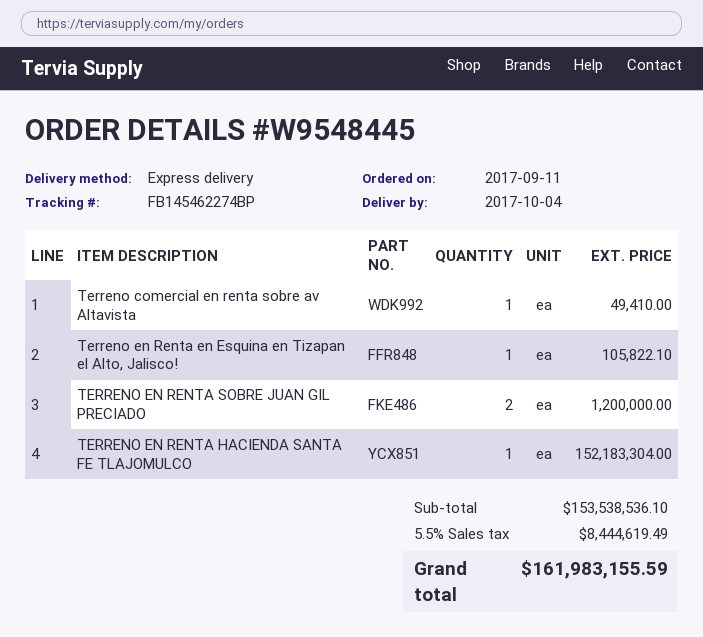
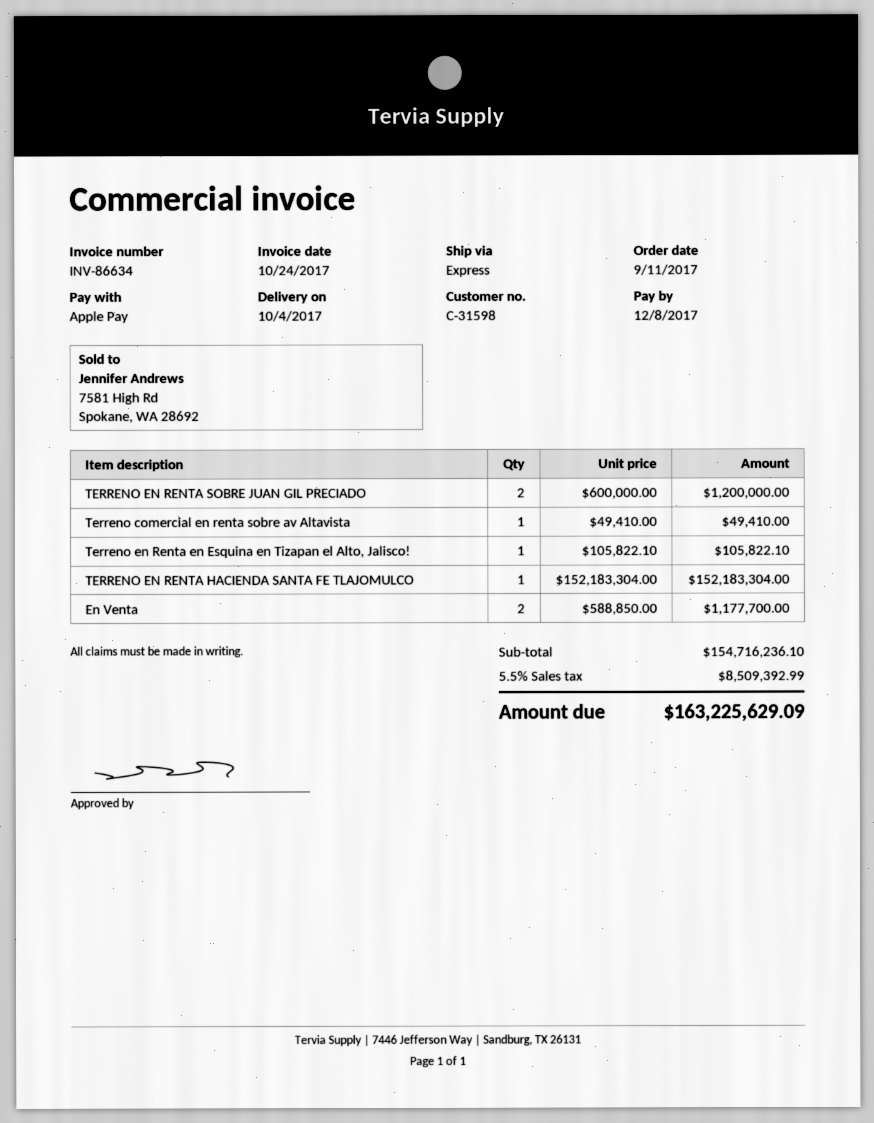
En Venta: none -> 2 for 1177700.00
subtotal: 153538536.10 -> 154716236.10
tax: 5.5% = 8444619.49 -> 5.5% = 8509392.99
total: 161983155.59 -> 163225629.09

